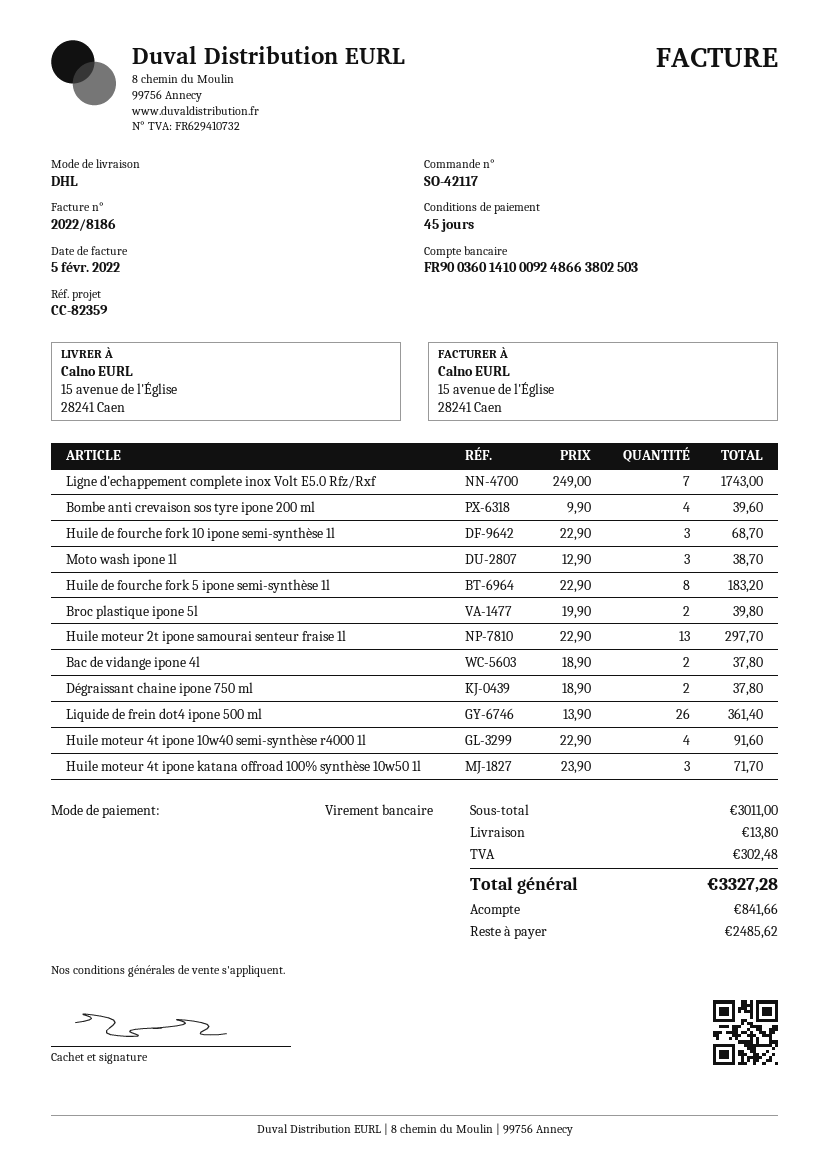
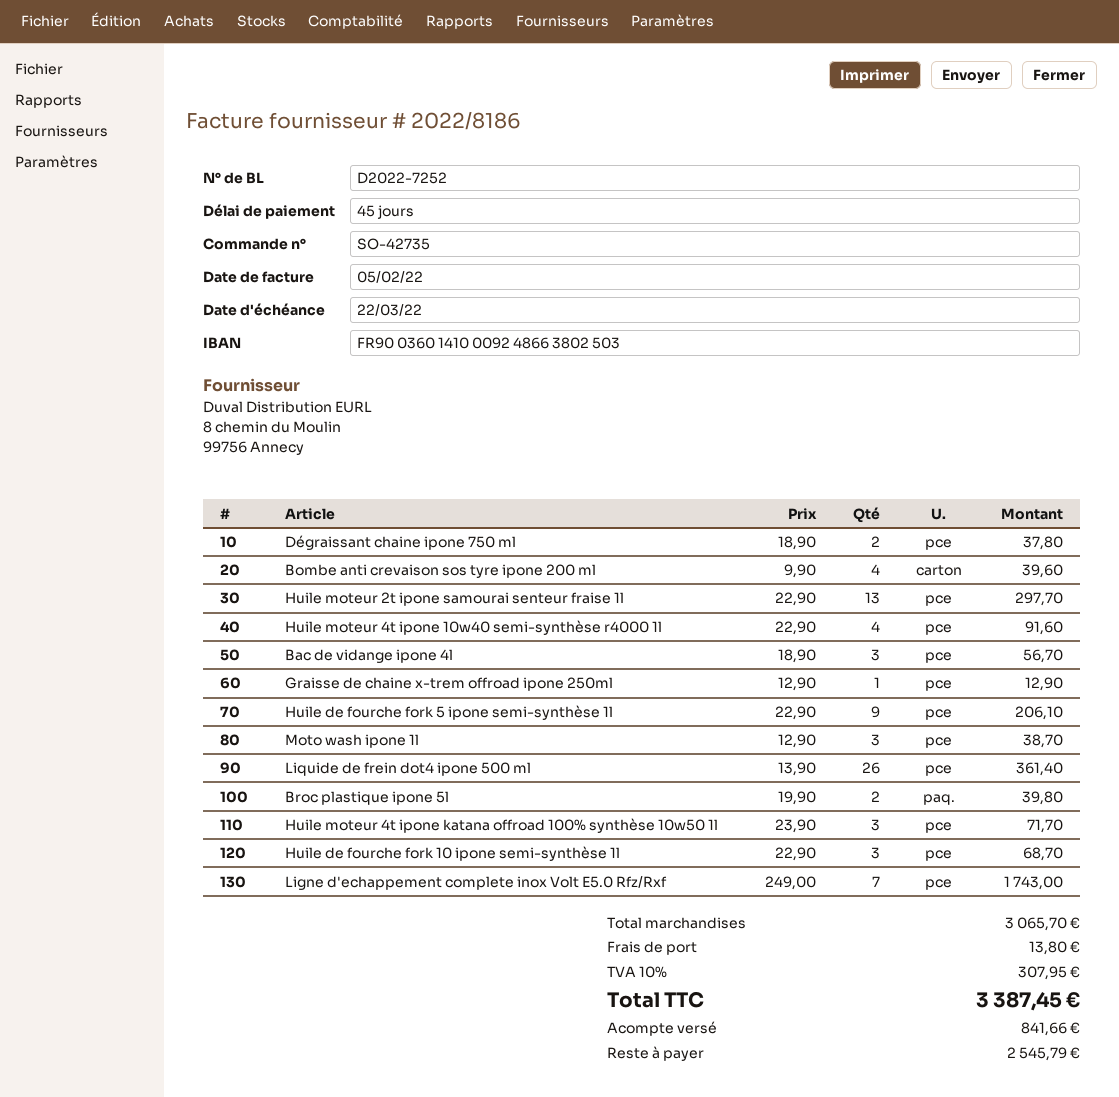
order number: SO-42117 -> SO-42735
Huile de fourche fork 5 ipone semi-synthèse 1l: 8 x 22.90 = 183.20 -> 9 x 22.90 = 206.10
Bac de vidange ipone 4l: 2 x 18.90 = 37.80 -> 3 x 18.90 = 56.70
Graisse de chaine x-trem offroad ipone 250ml: none -> 1 x 12.90 = 12.90
subtotal: 3011.00 -> 3065.70
tax: 302.48 -> 307.95
total: 3327.28 -> 3387.45
balance: 2485.62 -> 2545.79

